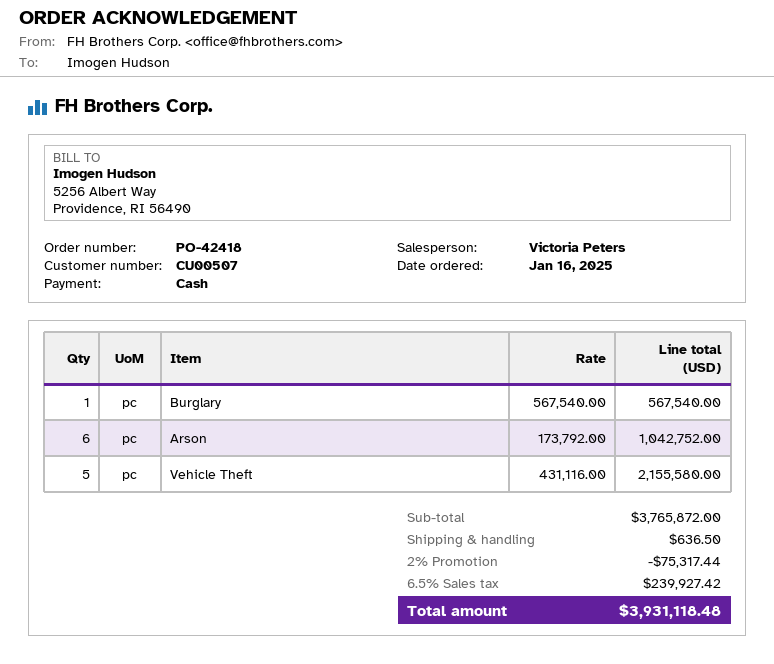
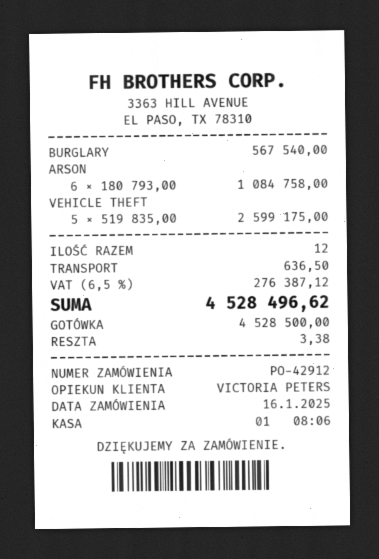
order number: PO-42418 -> PO-42912
Arson: 6 x 173792.00 = 1042752.00 -> 6 x 180793.00 = 1084758.00
Vehicle Theft: 5 x 431116.00 = 2155580.00 -> 5 x 519835.00 = 2599175.00
discount: 2% = 75317.44 -> none
tax: 6.5% = 239927.42 -> 6.5% = 276387.12
total: 3931118.48 -> 4528496.62

